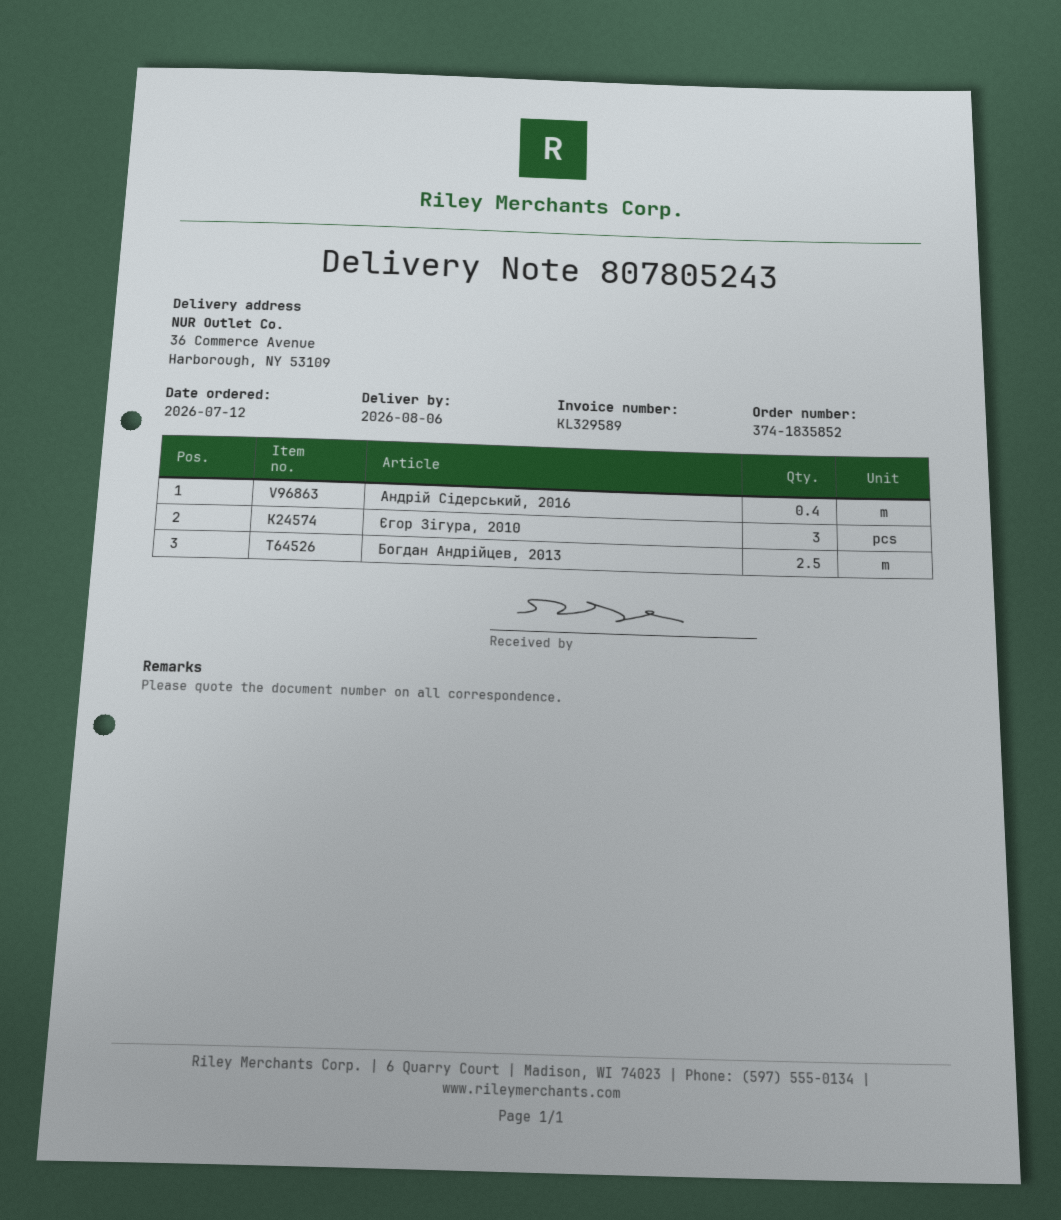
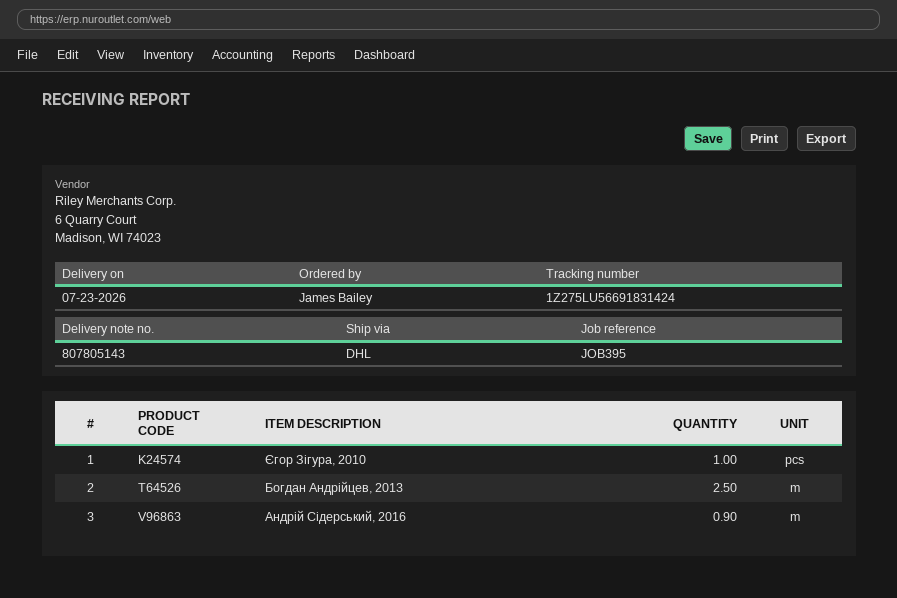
delivery note number: 807805243 -> 807805143
delivery date: 2026-08-06 -> 2026-07-23
Андрій Сідерський, 2016: 0.4 -> 0.9
Єгор Зігура, 2010: 3 -> 1

